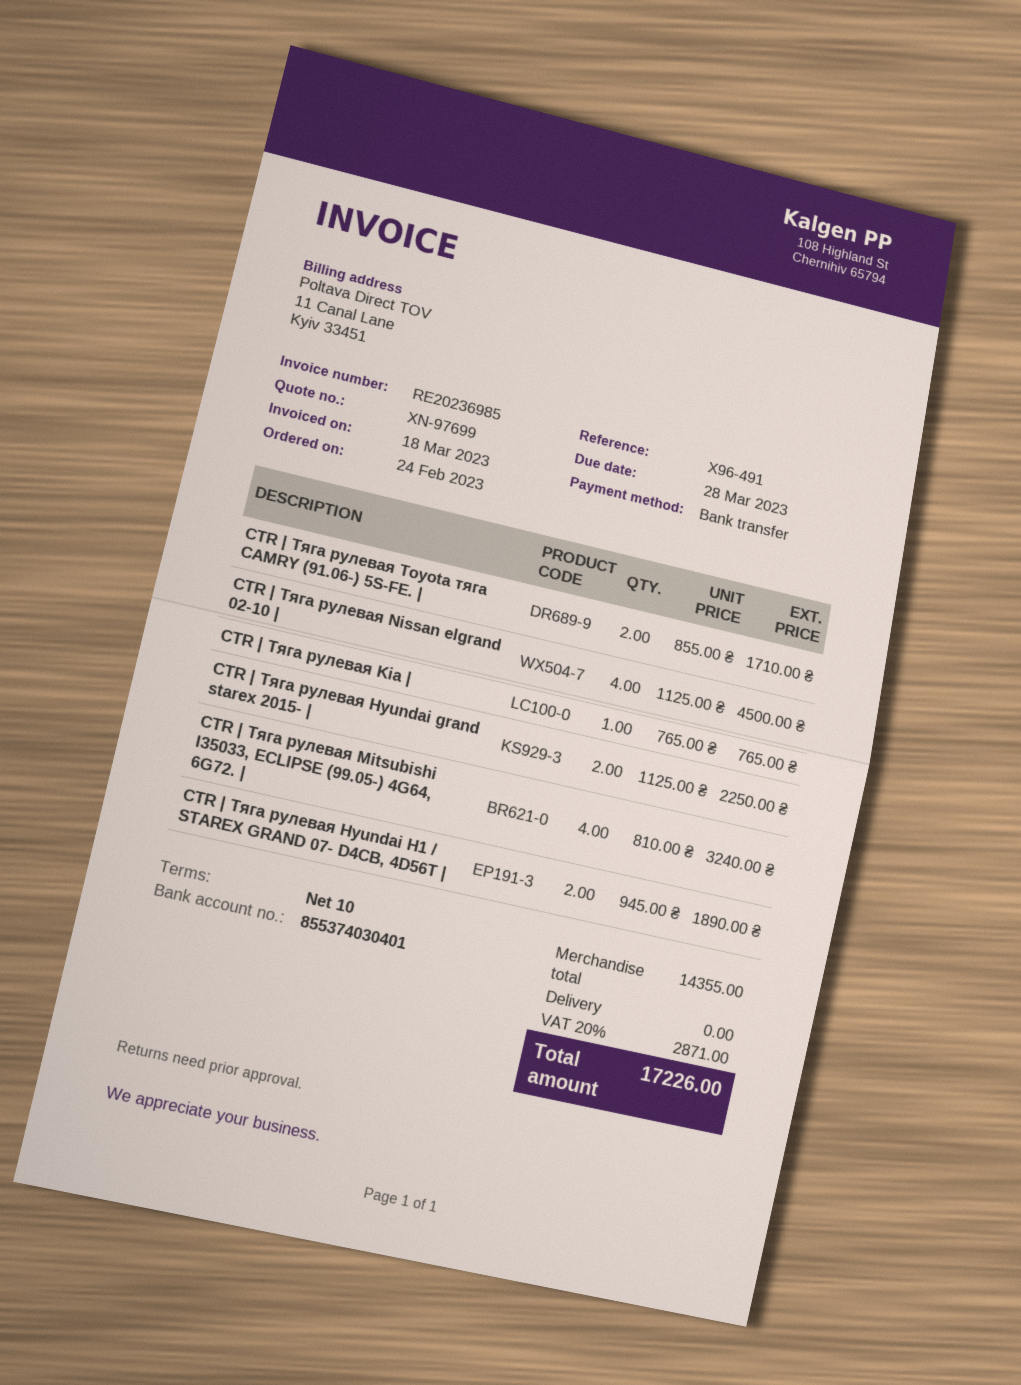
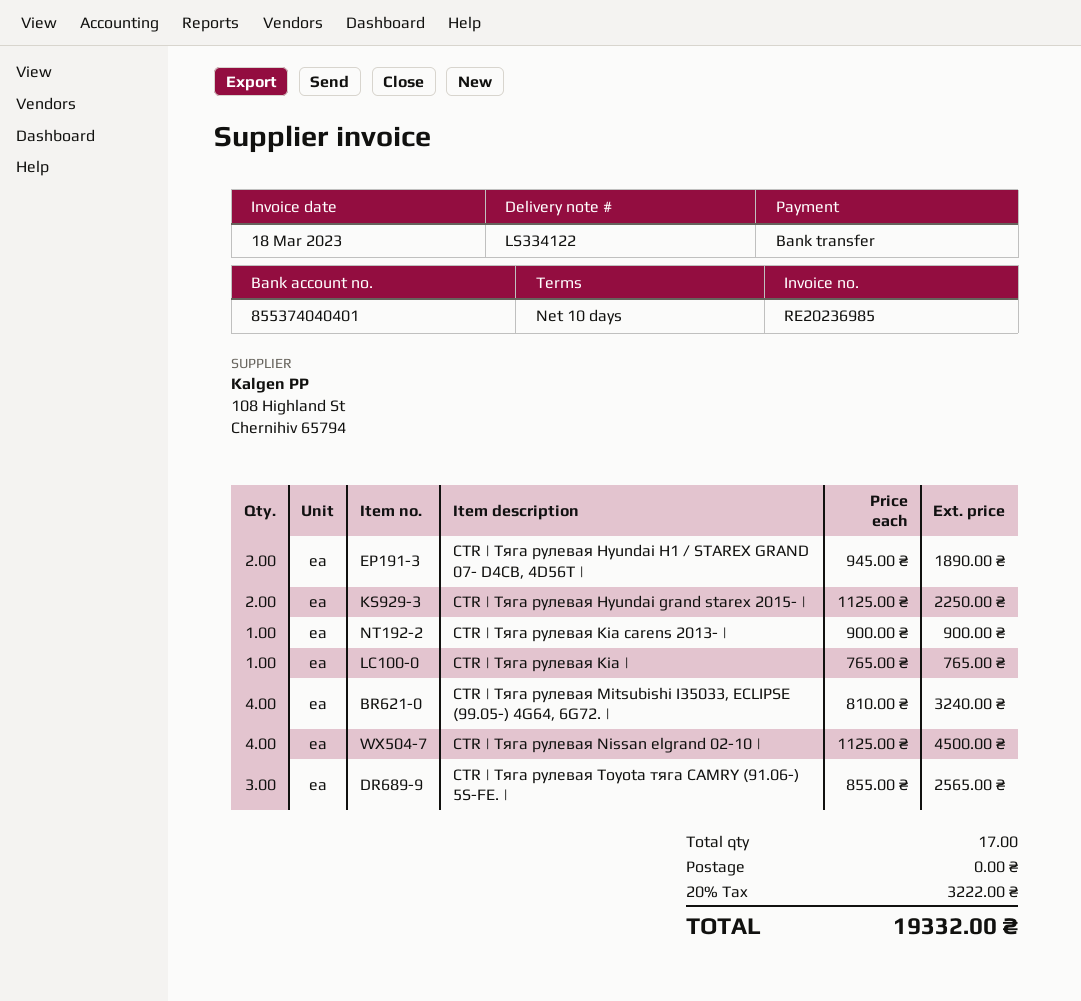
bank account: 855374030401 -> 855374040401
CTR | Тяга рулевая Toyota тяга CAMRY (91.06-) 5S-FE. |: 2 x 855.00 = 1710.00 -> 3 x 855.00 = 2565.00
CTR | Тяга рулевая Kia carens 2013- |: none -> 1 x 900.00 = 900.00
tax: 20% = 2871.00 -> 20% = 3222.00
total: 17226.00 -> 19332.00

